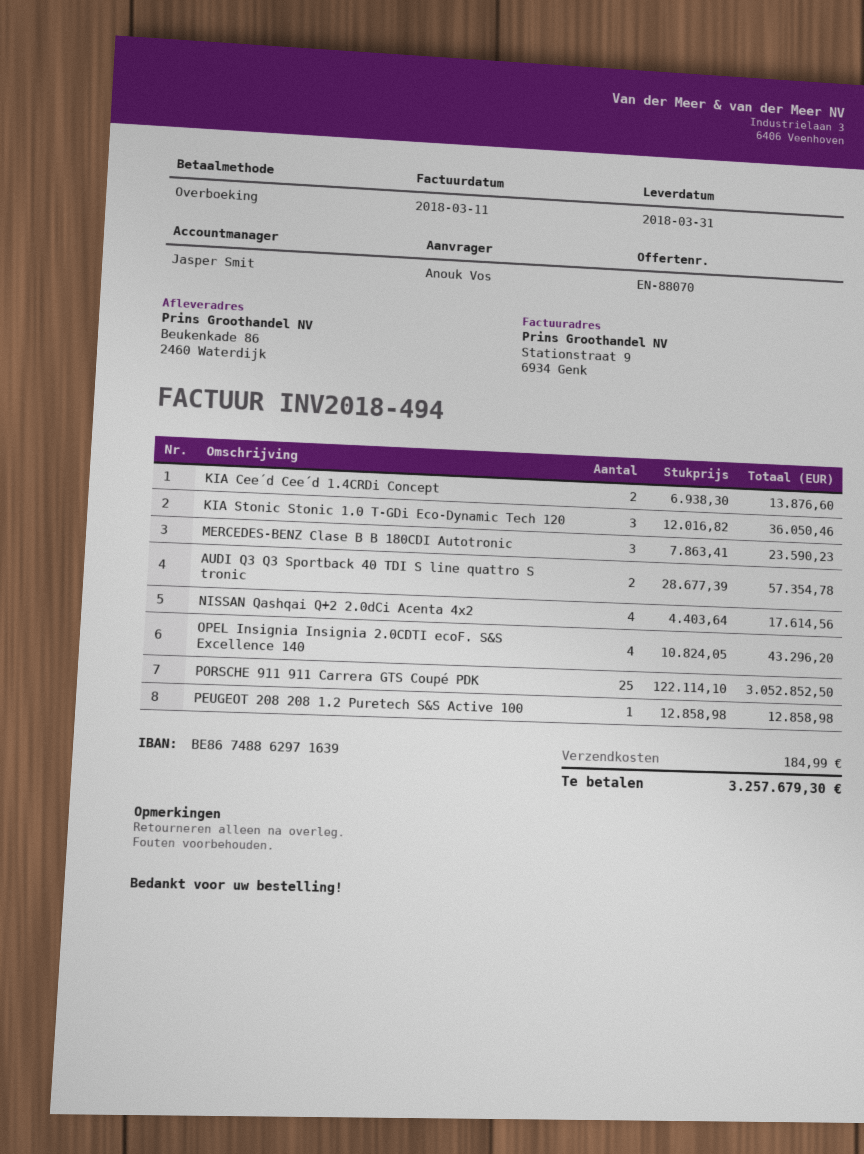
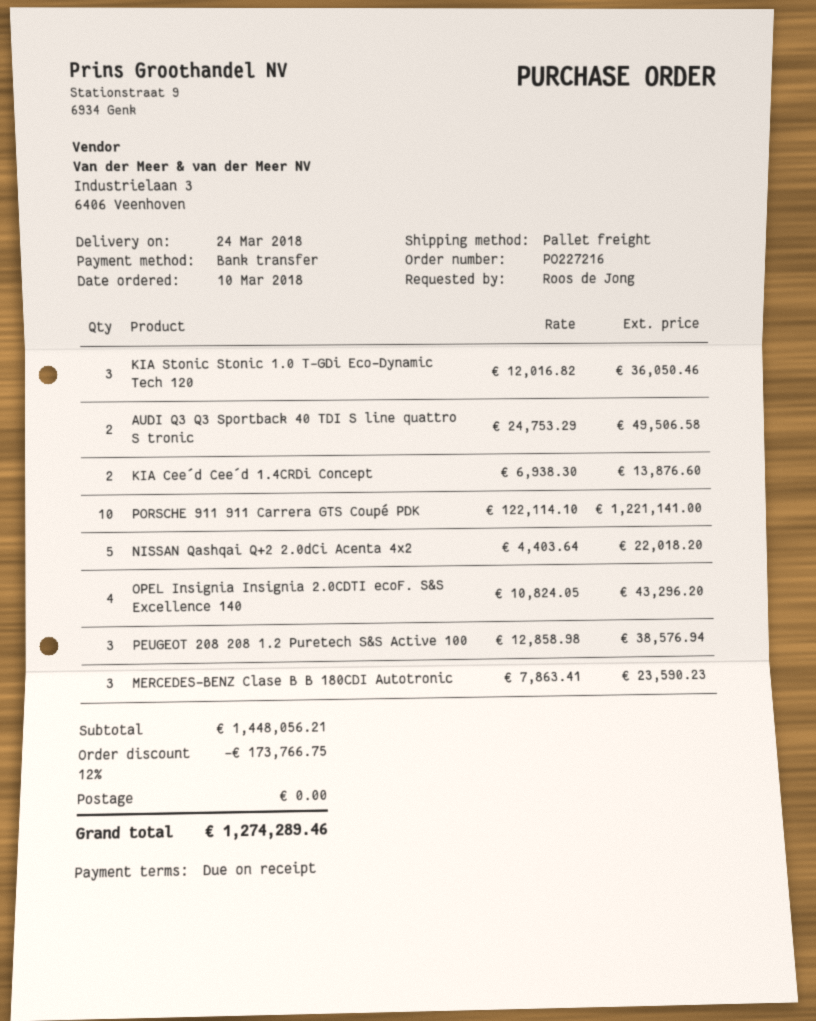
delivery date: 2018-03-31 -> 2018-03-24
ordered by: Anouk Vos -> Roos de Jong
AUDI Q3 Q3 Sportback 40 TDI S line quattro S tronic: 2 x 28677.39 = 57354.78 -> 2 x 24753.29 = 49506.58
NISSAN Qashqai Q+2 2.0dCi Acenta 4x2: 4 x 4403.64 = 17614.56 -> 5 x 4403.64 = 22018.20
PORSCHE 911 911 Carrera GTS Coupé PDK: 25 x 122114.10 = 3052852.50 -> 10 x 122114.10 = 1221141.00
PEUGEOT 208 208 1.2 Puretech S&S Active 100: 1 x 12858.98 = 12858.98 -> 3 x 12858.98 = 38576.94
discount: none -> 12% = 173766.75
shipping: 184.99 -> 0.00
total: 3257679.30 -> 1274289.46

